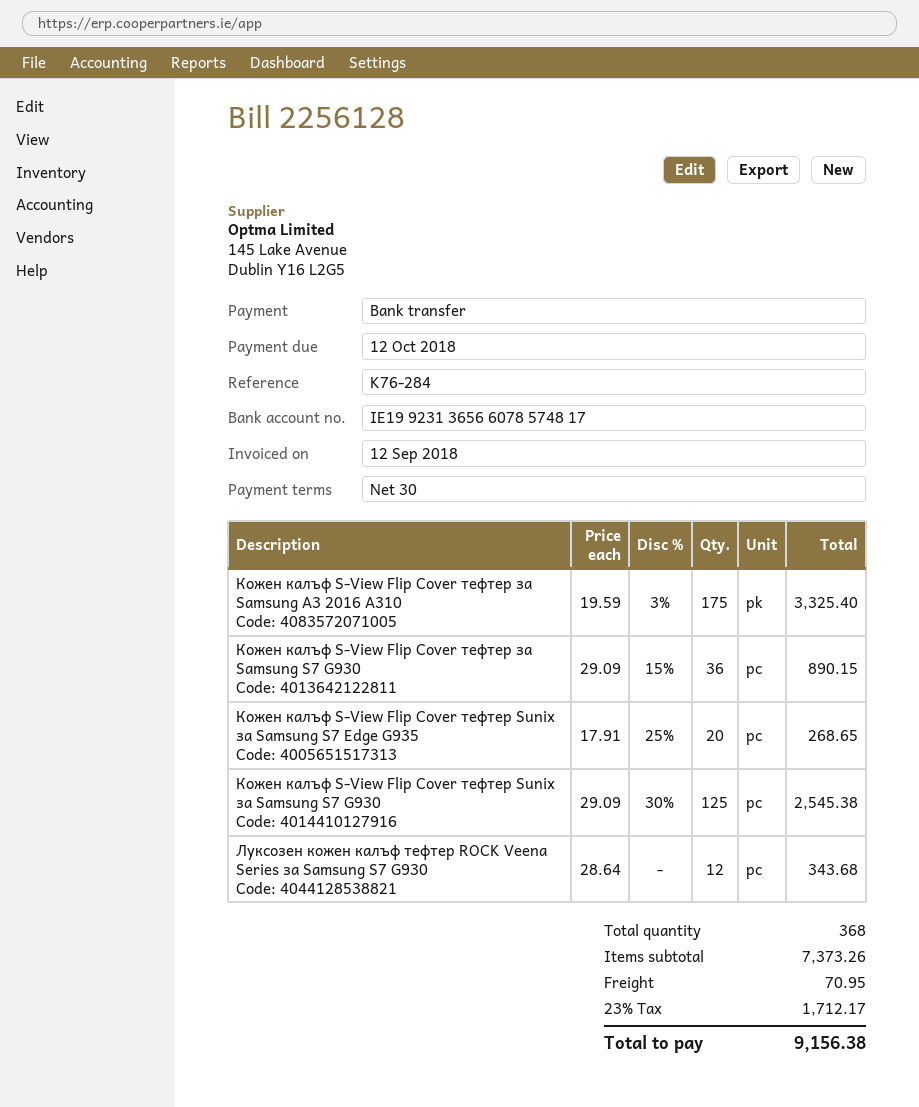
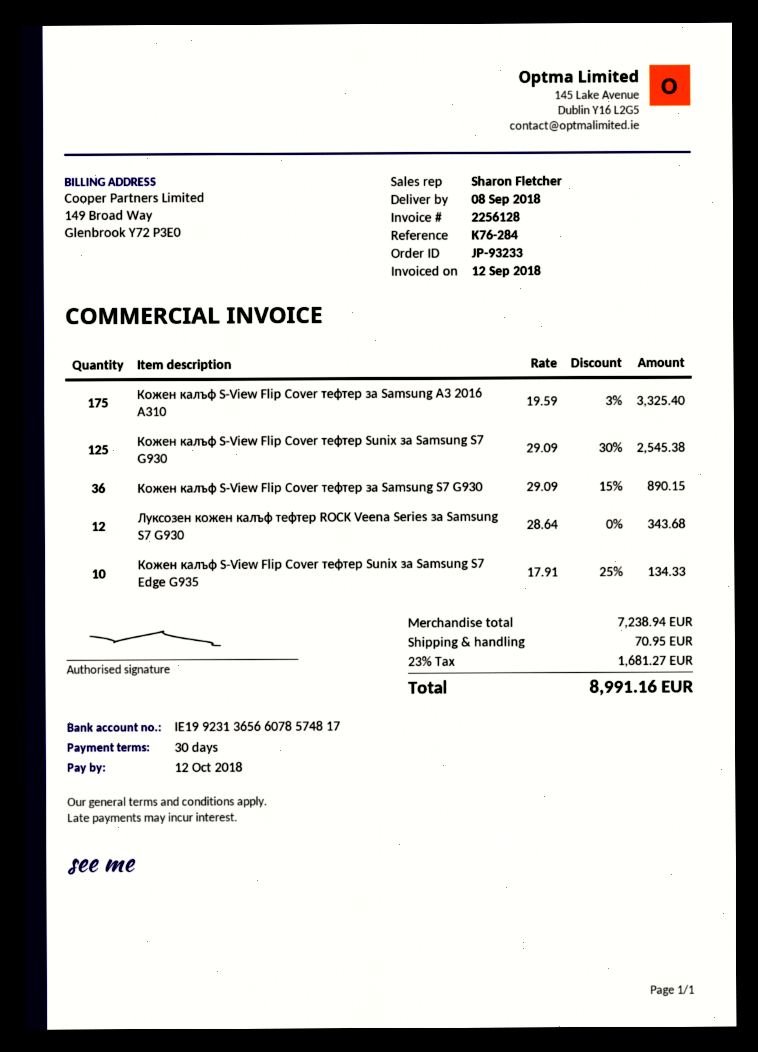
Кожен калъф S-View Flip Cover тефтер Sunix за Samsung S7 Edge G935: 20 x 17.91 - 25% = 268.65 -> 10 x 17.91 - 25% = 134.33
subtotal: 7373.26 -> 7238.94
tax: 23% = 1712.17 -> 23% = 1681.27
total: 9156.38 -> 8991.16

